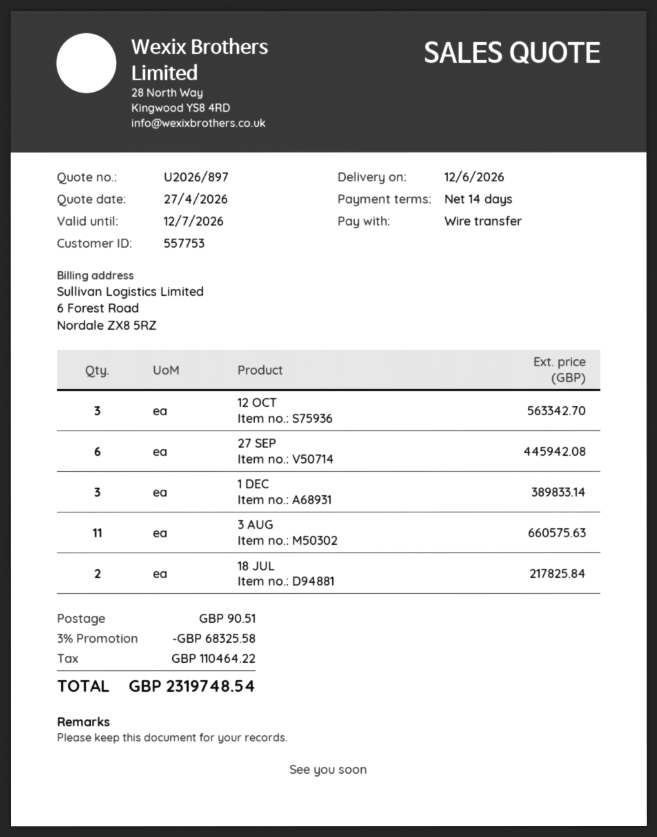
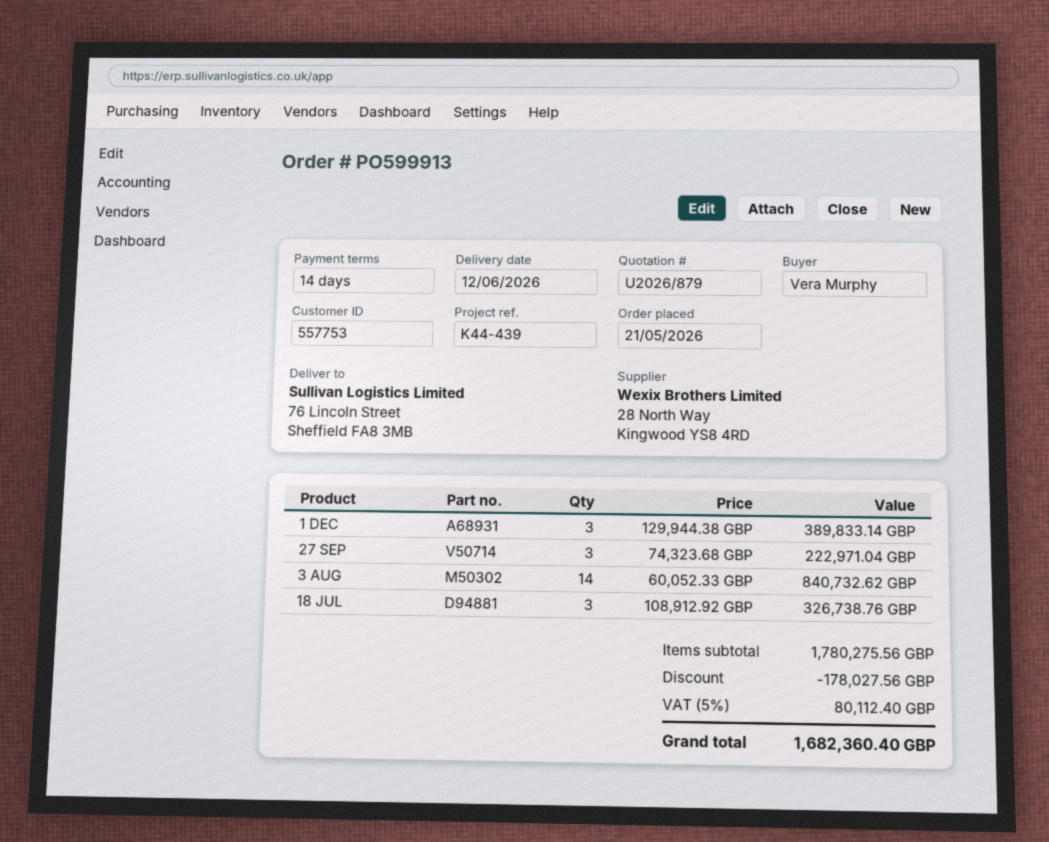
quote number: U2026/897 -> U2026/879
12 OCT: 3 for 563342.70 -> none
27 SEP: 6 for 445942.08 -> 3 for 222971.04
3 AUG: 11 for 660575.63 -> 14 for 840732.62
18 JUL: 2 for 217825.84 -> 3 for 326738.76
discount: 68325.58 -> 178027.56
shipping: 90.51 -> none
tax: 110464.22 -> 80112.40
total: 2319748.54 -> 1682360.40

